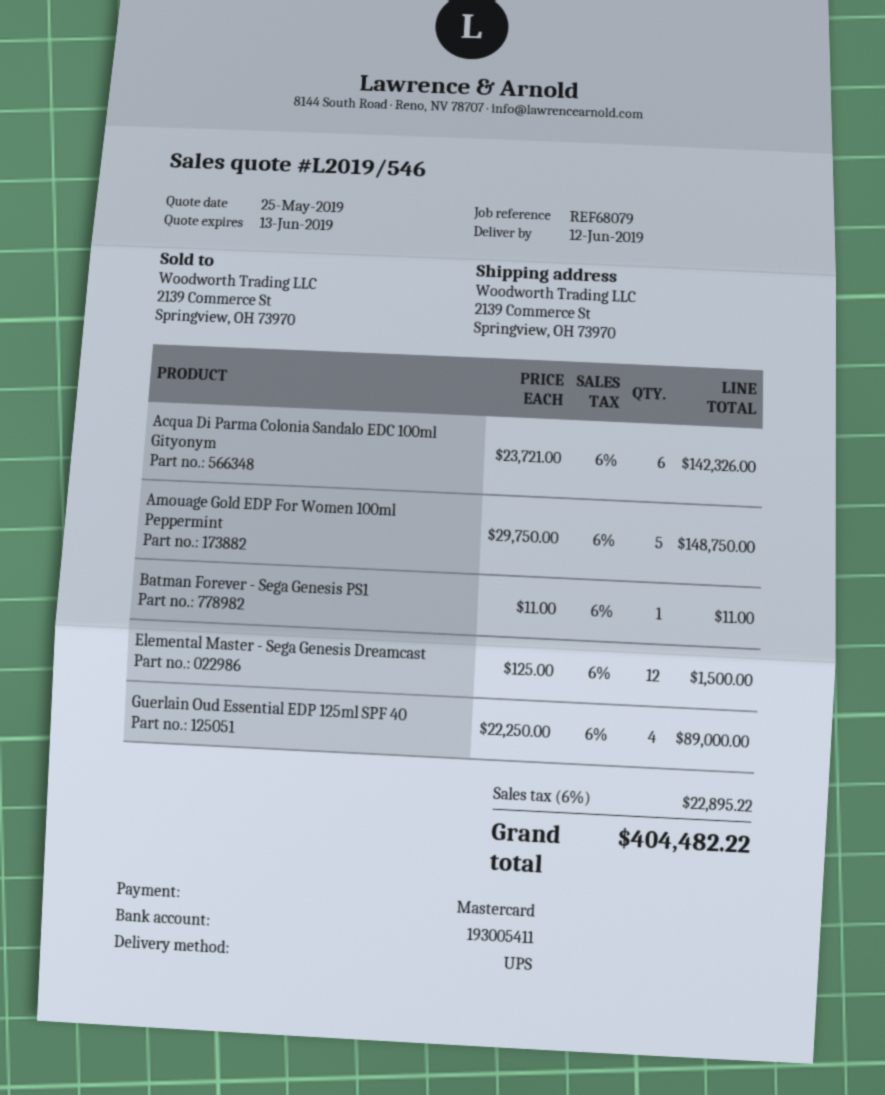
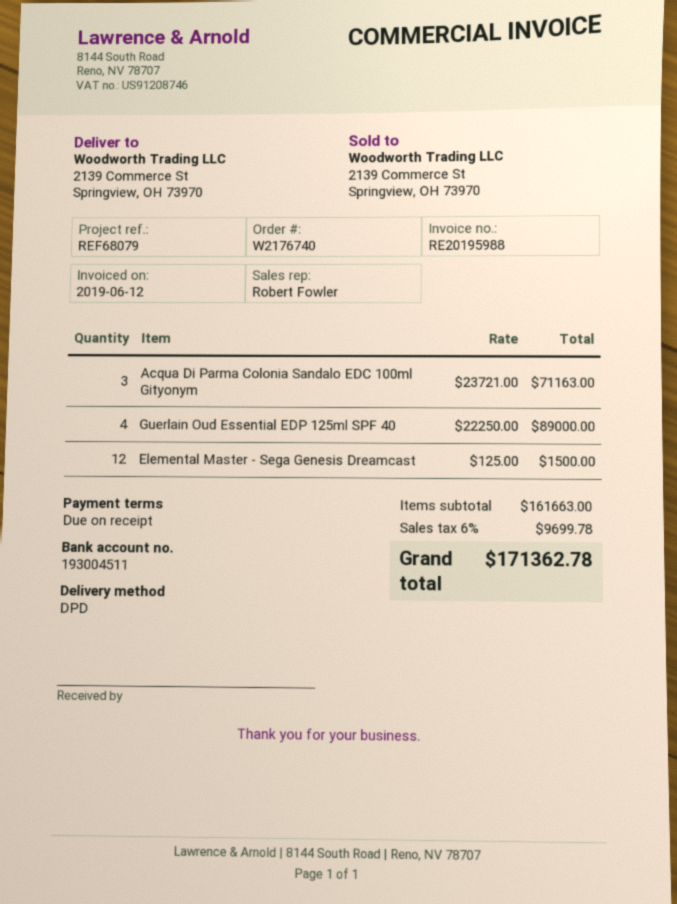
bank account: 193005411 -> 193004511
shipping method: UPS -> DPD
Acqua Di Parma Colonia Sandalo EDC 100ml Gityonym: 6 x 23721.00 = 142326.00 -> 3 x 23721.00 = 71163.00
Amouage Gold EDP For Women 100ml Peppermint: 5 x 29750.00 = 148750.00 -> none
Batman Forever - Sega Genesis PS1: 1 x 11.00 = 11.00 -> none
tax: 6% = 22895.22 -> 6% = 9699.78
total: 404482.22 -> 171362.78

